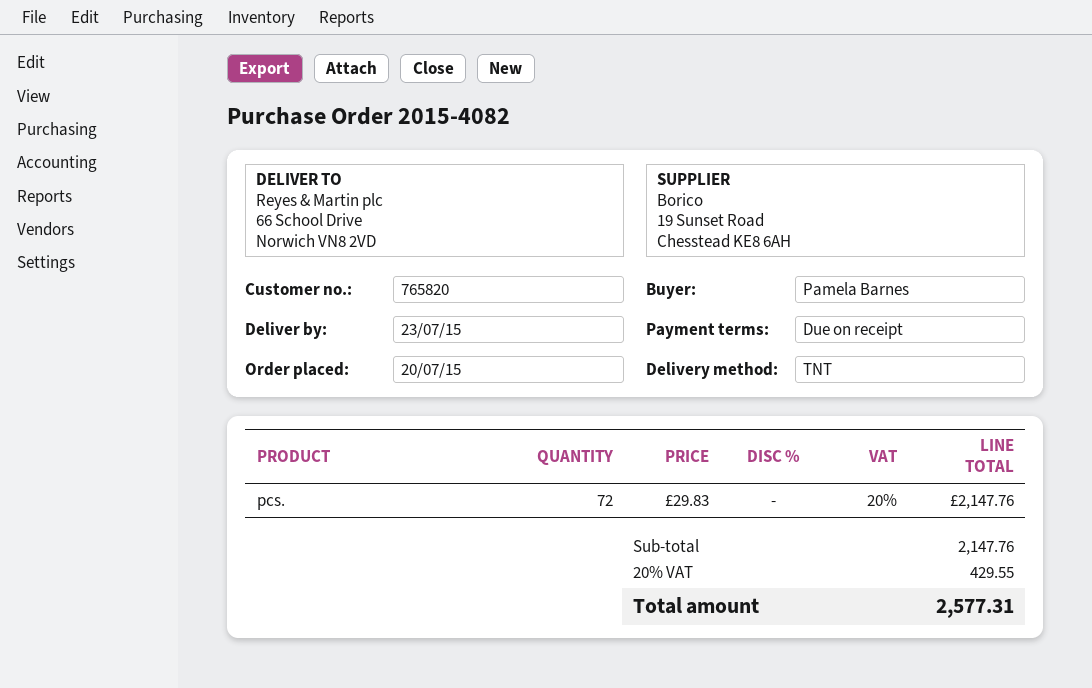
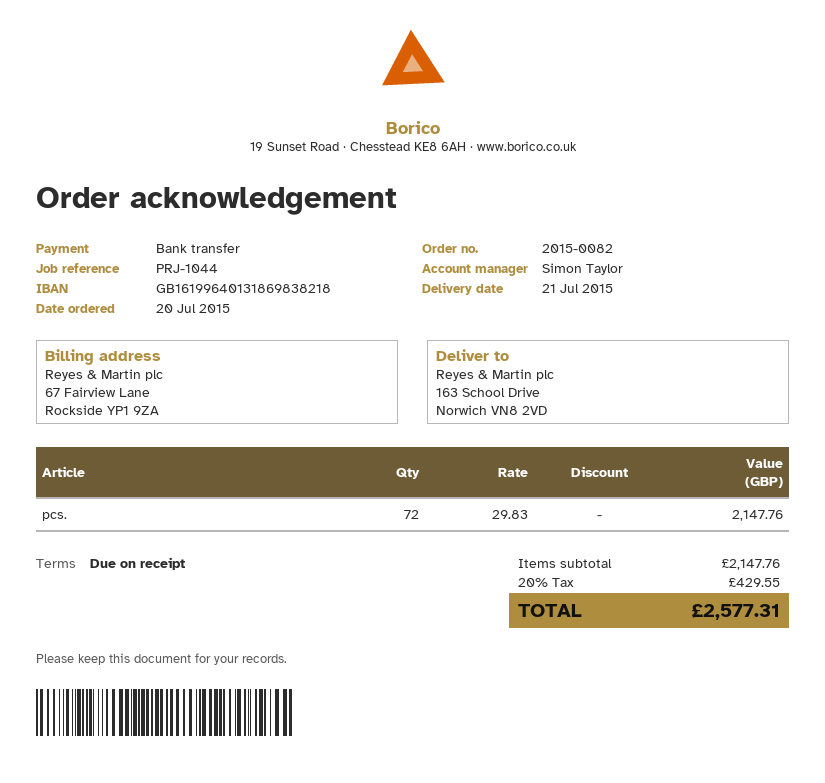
order number: 2015-4082 -> 2015-0082
delivery date: 2015-07-23 -> 2015-07-21
ship to: 66 School Drive, Norwich VN8 2VD -> 163 School Drive, Norwich VN8 2VD

